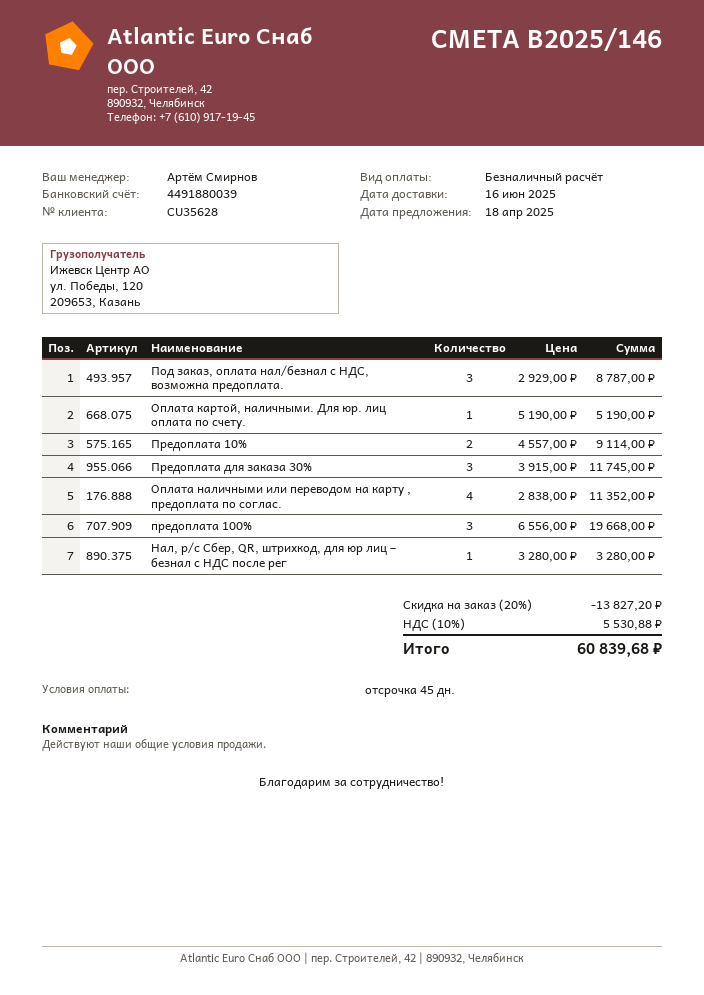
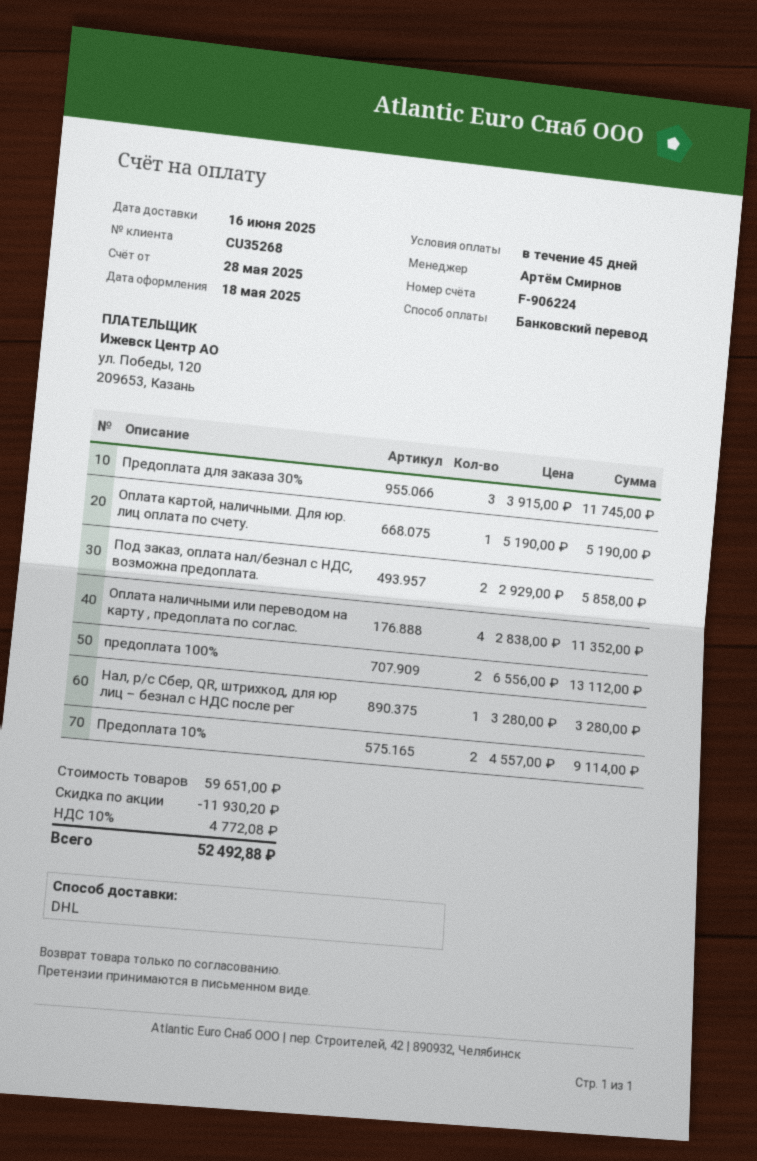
customer number: CU35628 -> CU35268
Под заказ, оплата нал/безнал с НДС, возможна предоплата.: 3 x 2929.00 = 8787.00 -> 2 x 2929.00 = 5858.00
предоплата 100%: 3 x 6556.00 = 19668.00 -> 2 x 6556.00 = 13112.00
discount: 13827.20 -> 11930.20
tax: 10% = 5530.88 -> 10% = 4772.08
total: 60839.68 -> 52492.88

